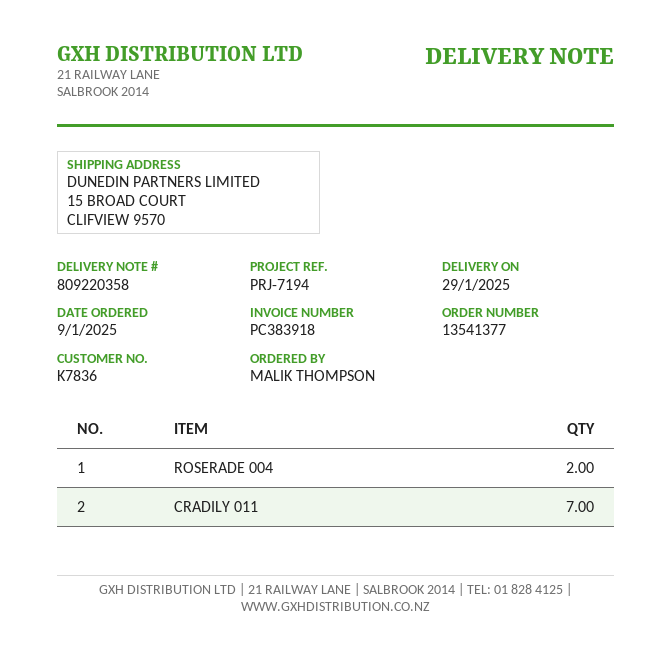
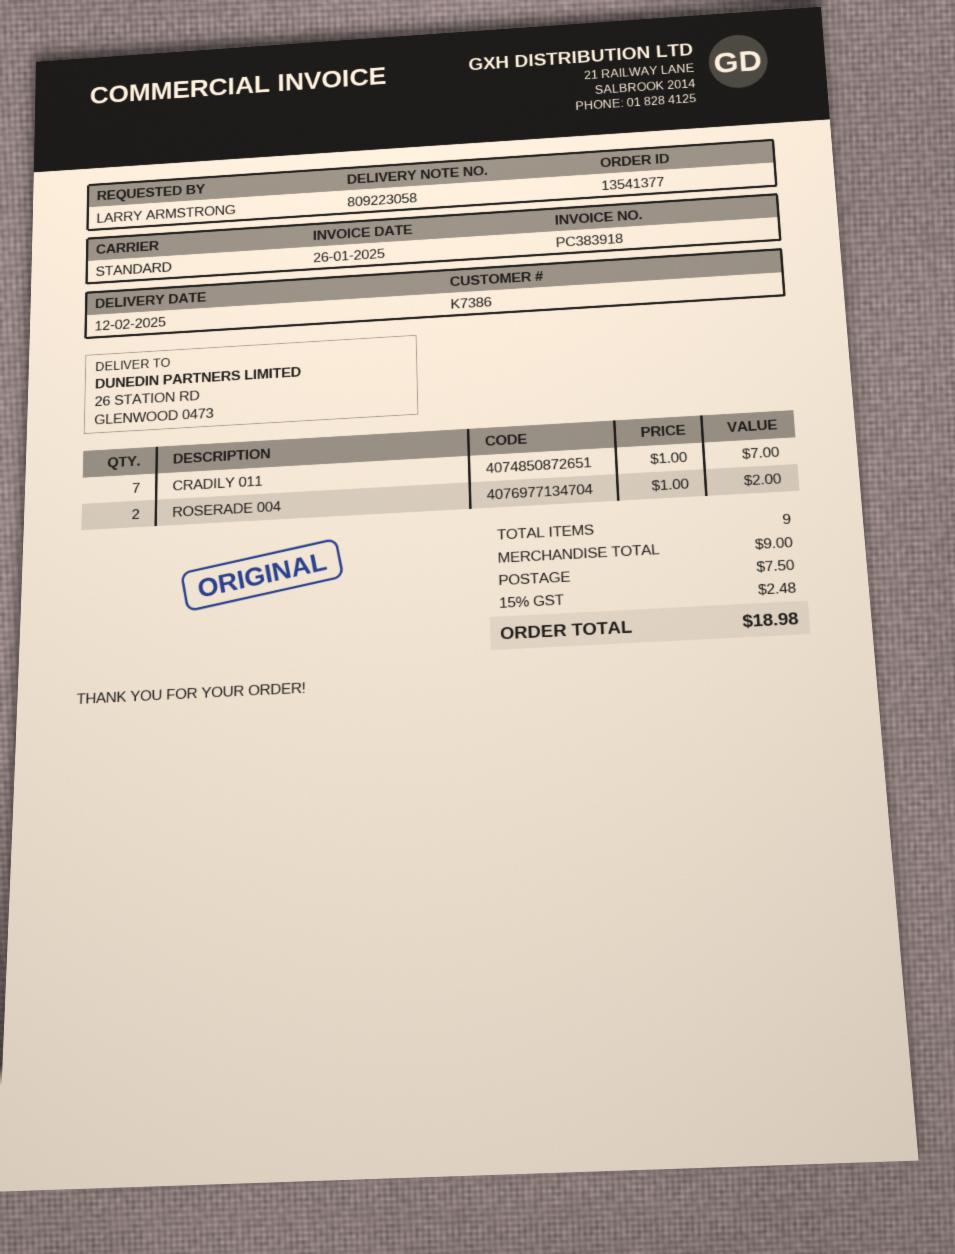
delivery note number: 809220358 -> 809223058
delivery date: 2025-01-29 -> 2025-02-12
customer number: K7836 -> K7386
ordered by: MALIK THOMPSON -> LARRY ARMSTRONG
ship to: 15 BROAD COURT, CLIFVIEW 9570 -> 26 STATION RD, GLENWOOD 0473

